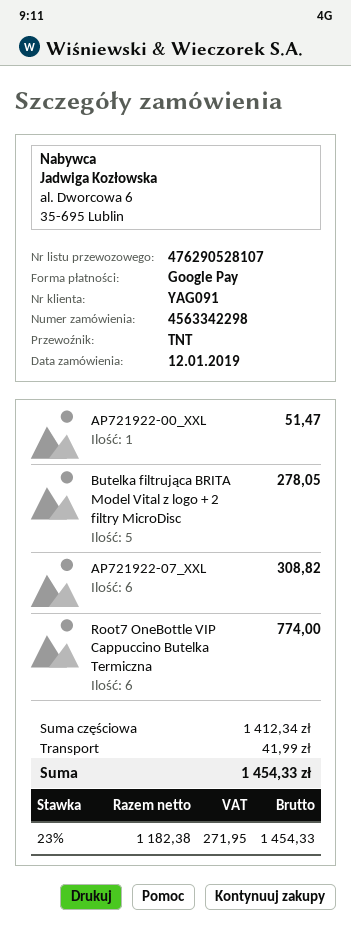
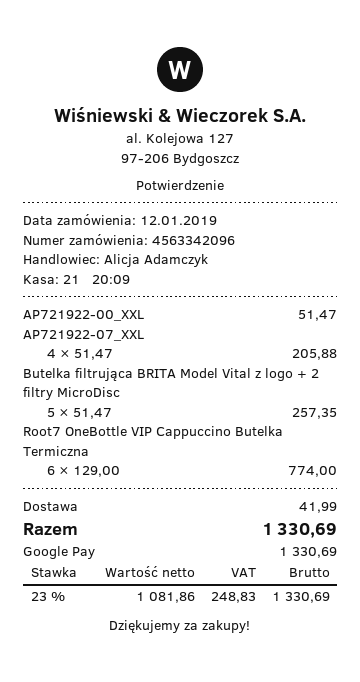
order number: 4563342298 -> 4563342096
Butelka filtrująca BRITA Model Vital z logo + 2 filtry MicroDisc: 5 for 278.05 -> 5 for 257.35
AP721922-07_XXL: 6 for 308.82 -> 4 for 205.88
net: 1182.38 -> 1081.86
tax: 23% = 271.95 -> 23% = 248.83
total: 1454.33 -> 1330.69

